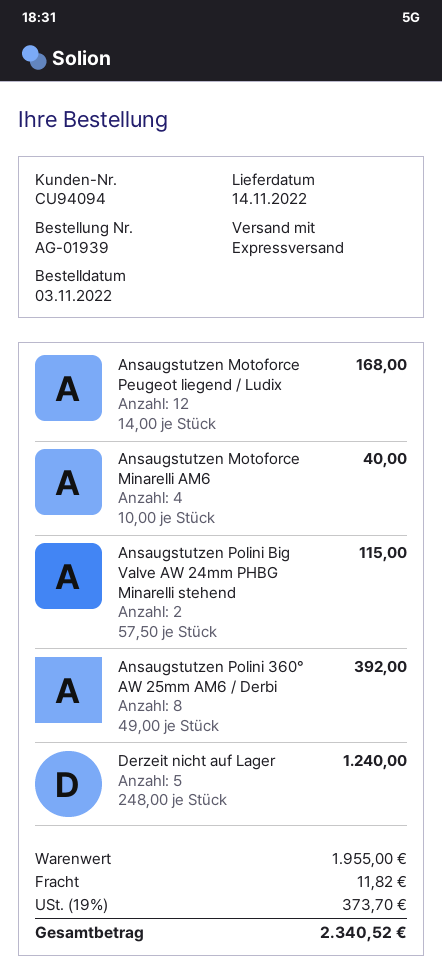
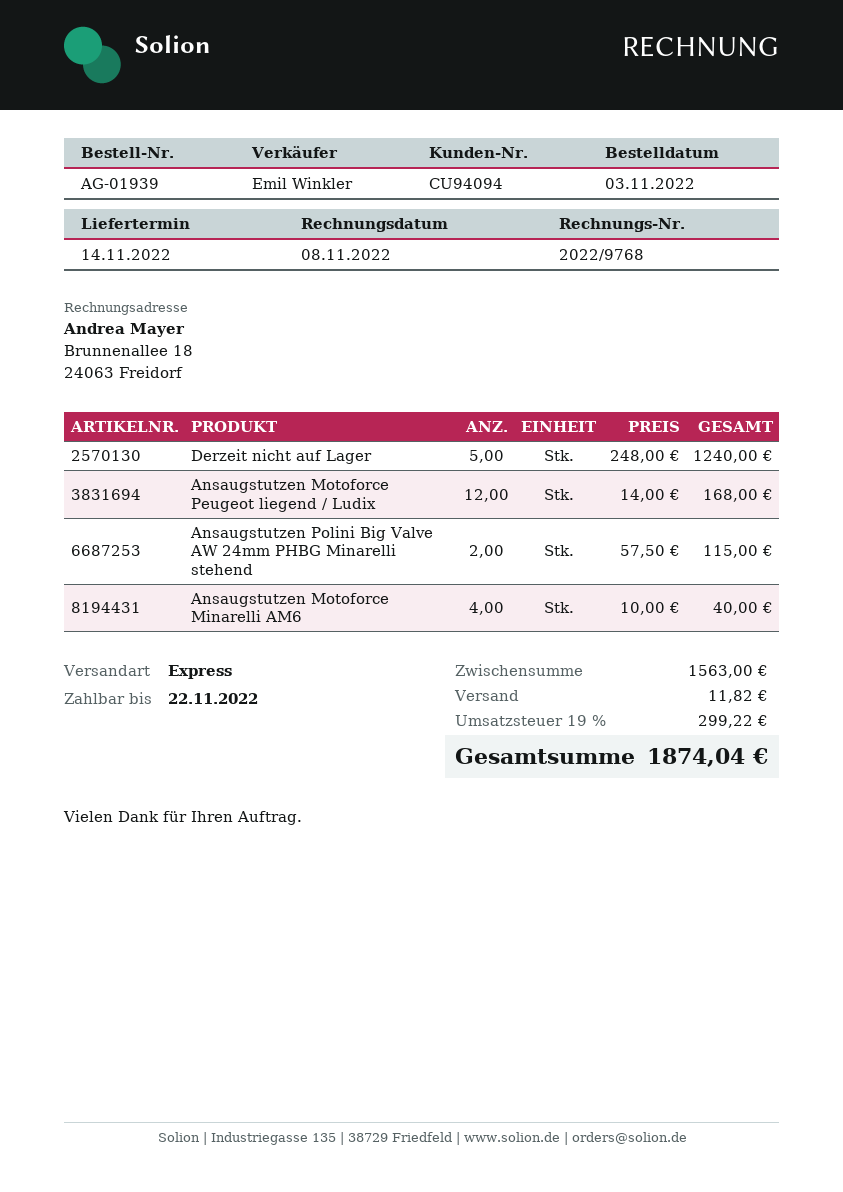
Ansaugstutzen Polini 360° AW 25mm AM6 / Derbi: 8 x 49.00 = 392.00 -> none
subtotal: 1955.00 -> 1563.00
tax: 19% = 373.70 -> 19% = 299.22
total: 2340.52 -> 1874.04

